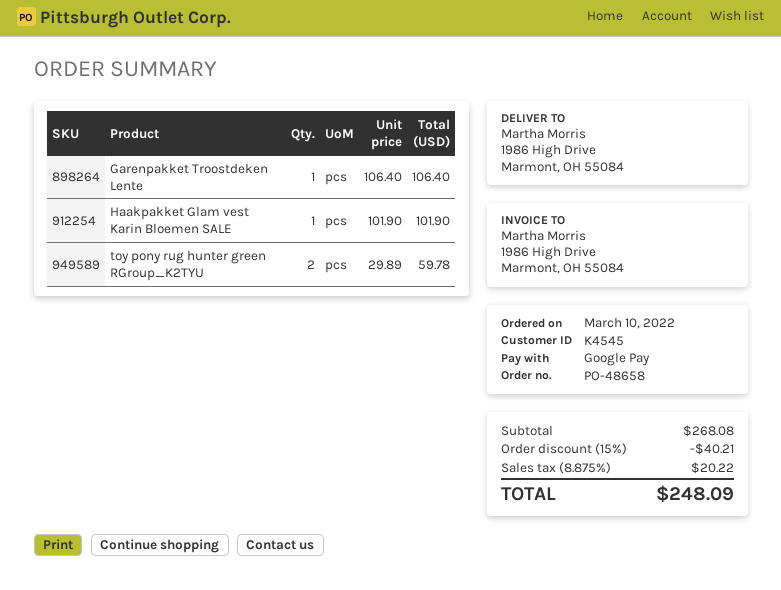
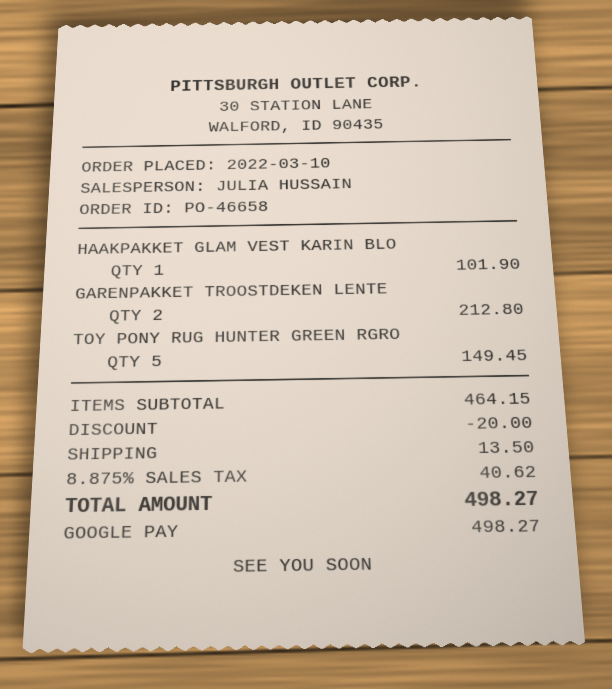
order number: PO-48658 -> PO-46658
Garenpakket Troostdeken Lente: 1 for 106.40 -> 2 for 212.80
toy pony rug hunter green RGroup_K2TYU: 2 for 59.78 -> 5 for 149.45
subtotal: 268.08 -> 464.15
discount: 40.21 -> 20.00
shipping: none -> 13.50
tax: 8.875% = 20.22 -> 8.875% = 40.62
total: 248.09 -> 498.27

